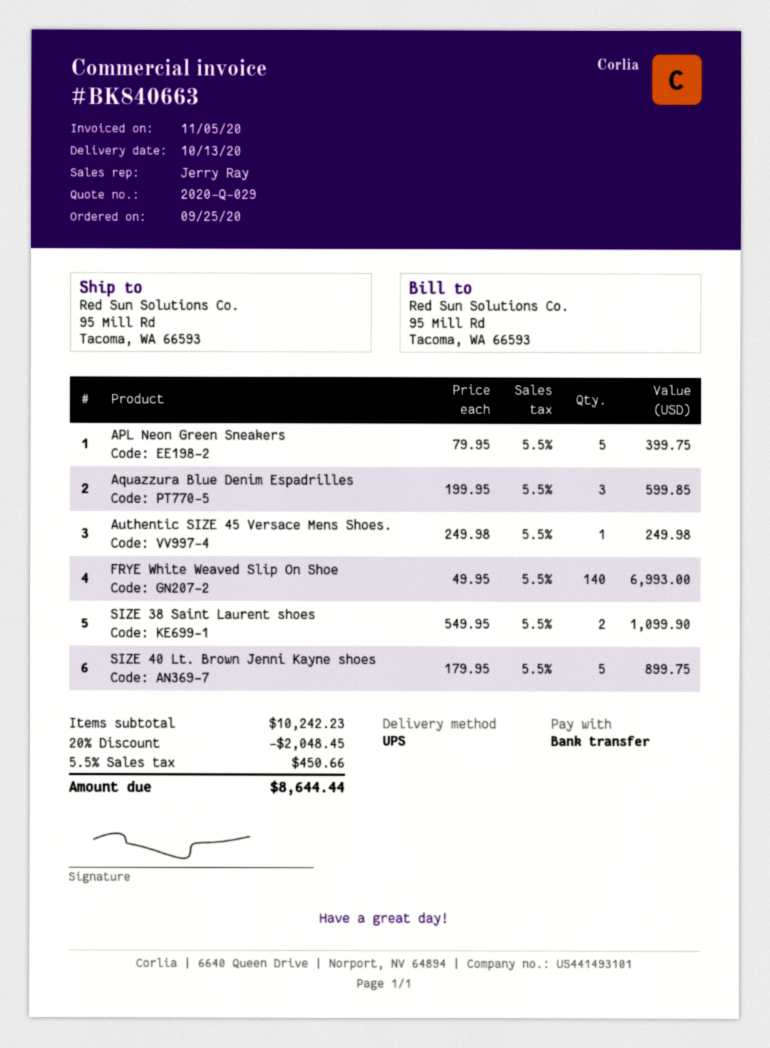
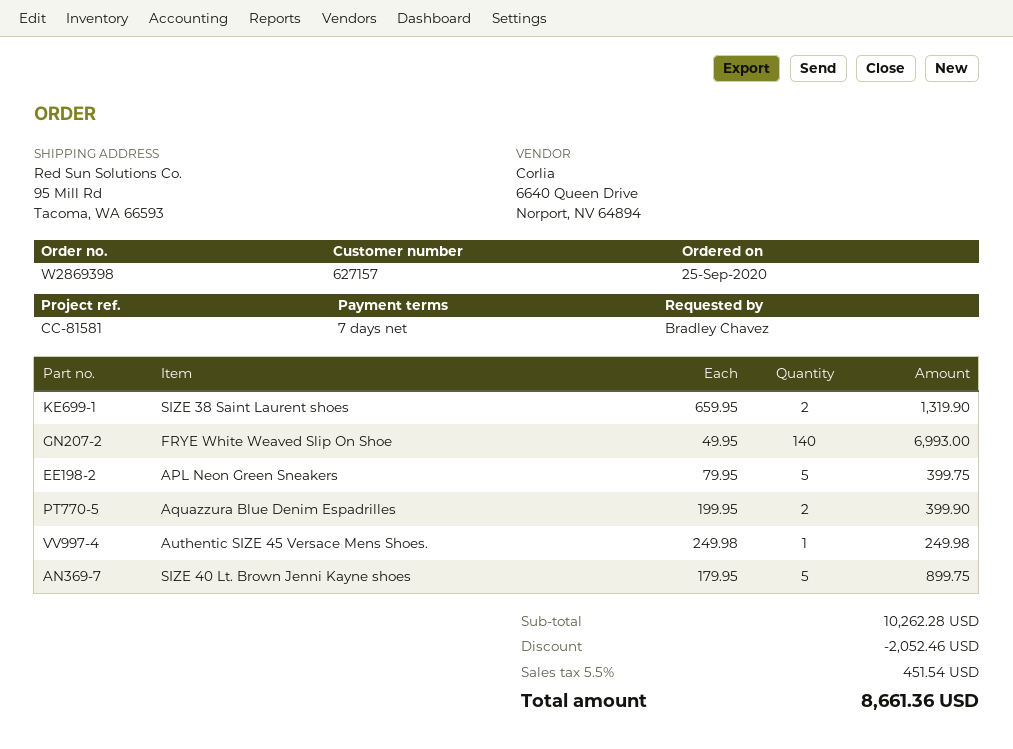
Aquazzura Blue Denim Espadrilles: 3 x 199.95 = 599.85 -> 2 x 199.95 = 399.90
SIZE 38 Saint Laurent shoes: 2 x 549.95 = 1099.90 -> 2 x 659.95 = 1319.90
subtotal: 10242.23 -> 10262.28
discount: 2048.45 -> 2052.46
tax: 5.5% = 450.66 -> 5.5% = 451.54
total: 8644.44 -> 8661.36

